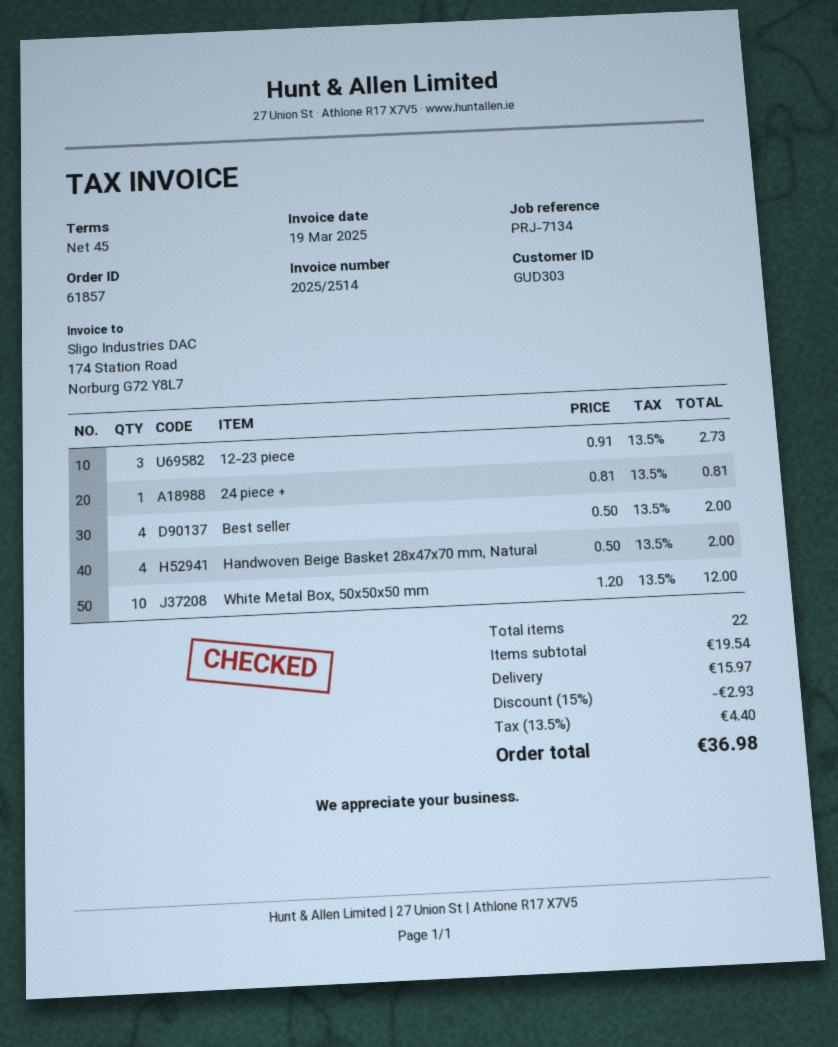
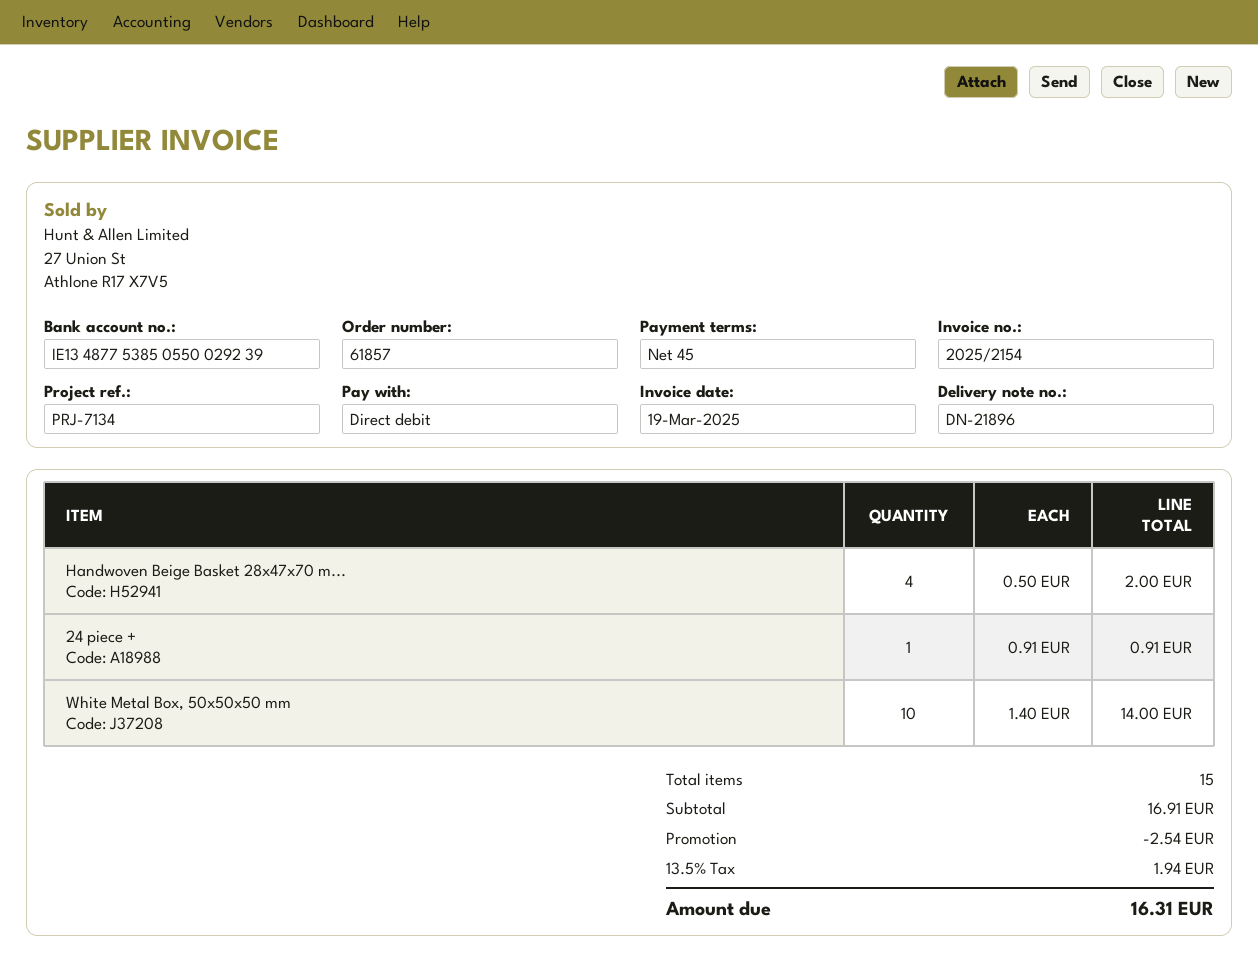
invoice number: 2025/2514 -> 2025/2154
12-23 piece: 3 x 0.91 = 2.73 -> none
24 piece +: 1 x 0.81 = 0.81 -> 1 x 0.91 = 0.91
Best seller: 4 x 0.50 = 2.00 -> none
White Metal Box, 50x50x50 mm: 10 x 1.20 = 12.00 -> 10 x 1.40 = 14.00
total quantity: 22 -> 15
subtotal: 19.54 -> 16.91
discount: 2.93 -> 2.54
shipping: 15.97 -> none
tax: 13.5% = 4.40 -> 13.5% = 1.94
total: 36.98 -> 16.31

